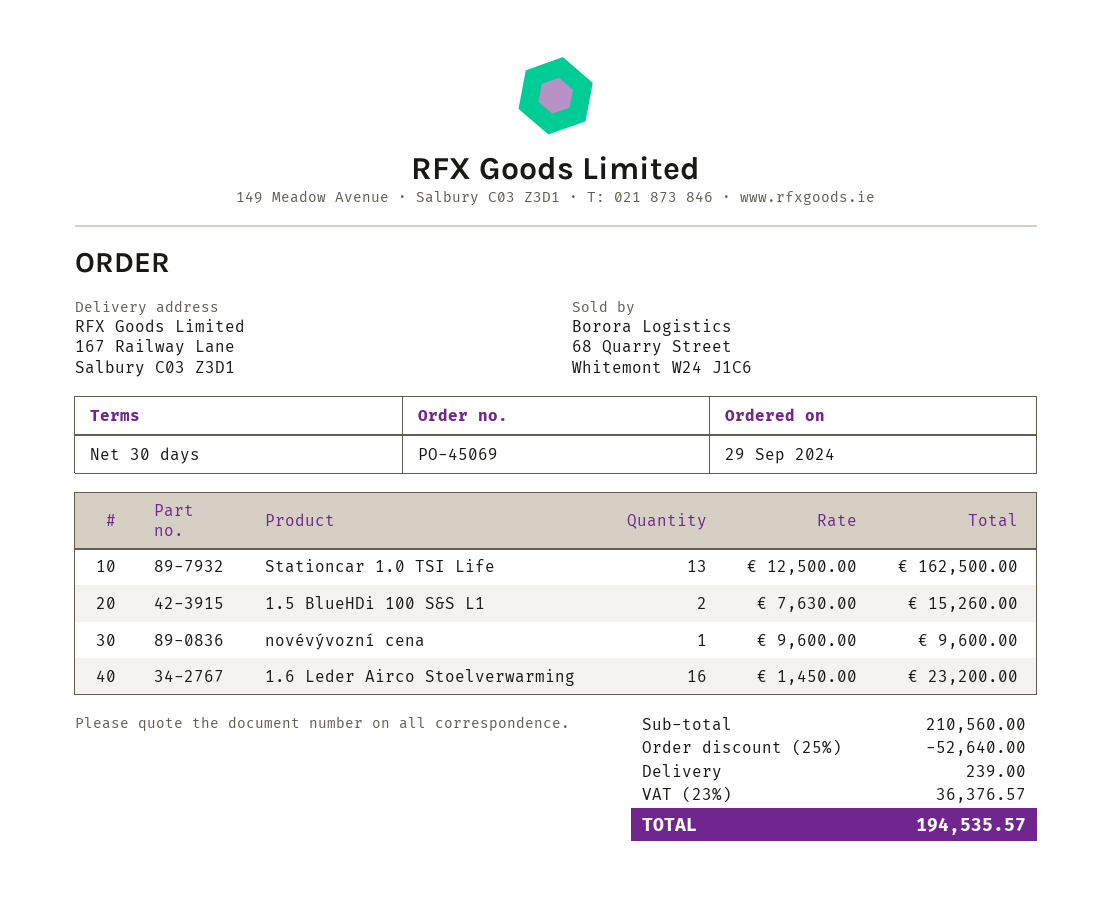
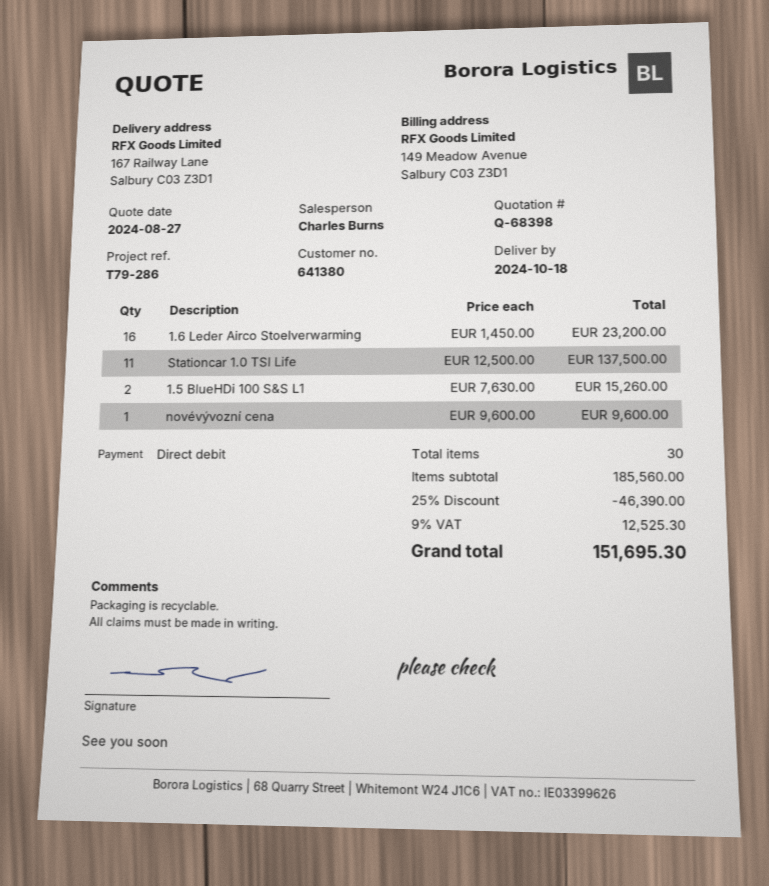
Stationcar 1.0 TSI Life: 13 x 12500.00 = 162500.00 -> 11 x 12500.00 = 137500.00
subtotal: 210560.00 -> 185560.00
discount: 25% = 52640.00 -> 25% = 46390.00
shipping: 239.00 -> none
tax: 23% = 36376.57 -> 9% = 12525.30
total: 194535.57 -> 151695.30

